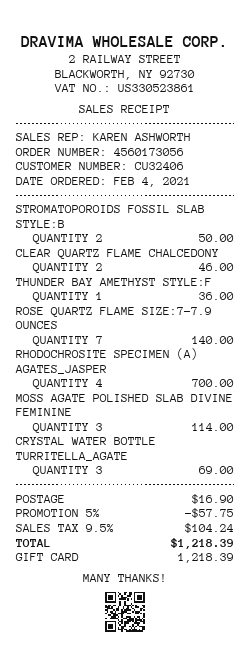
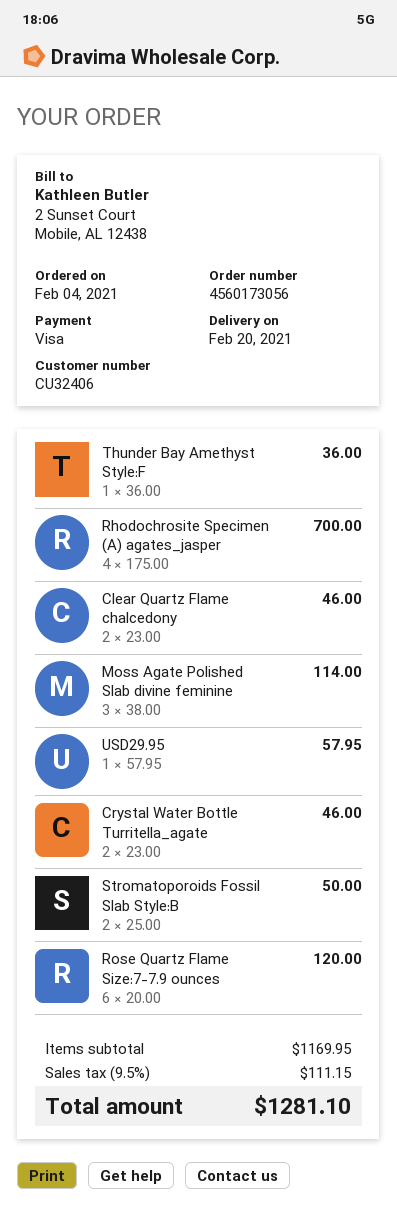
payment method: gift card -> Visa
ROSE QUARTZ FLAME SIZE:7-7.9 OUNCES: 7 for 140.00 -> 6 for 120.00
CRYSTAL WATER BOTTLE TURRITELLA_AGATE: 3 for 69.00 -> 2 for 46.00
USD29.95: none -> 1 for 57.95
discount: 5% = 57.75 -> none
shipping: 16.90 -> none
tax: 9.5% = 104.24 -> 9.5% = 111.15
total: 1218.39 -> 1281.10

